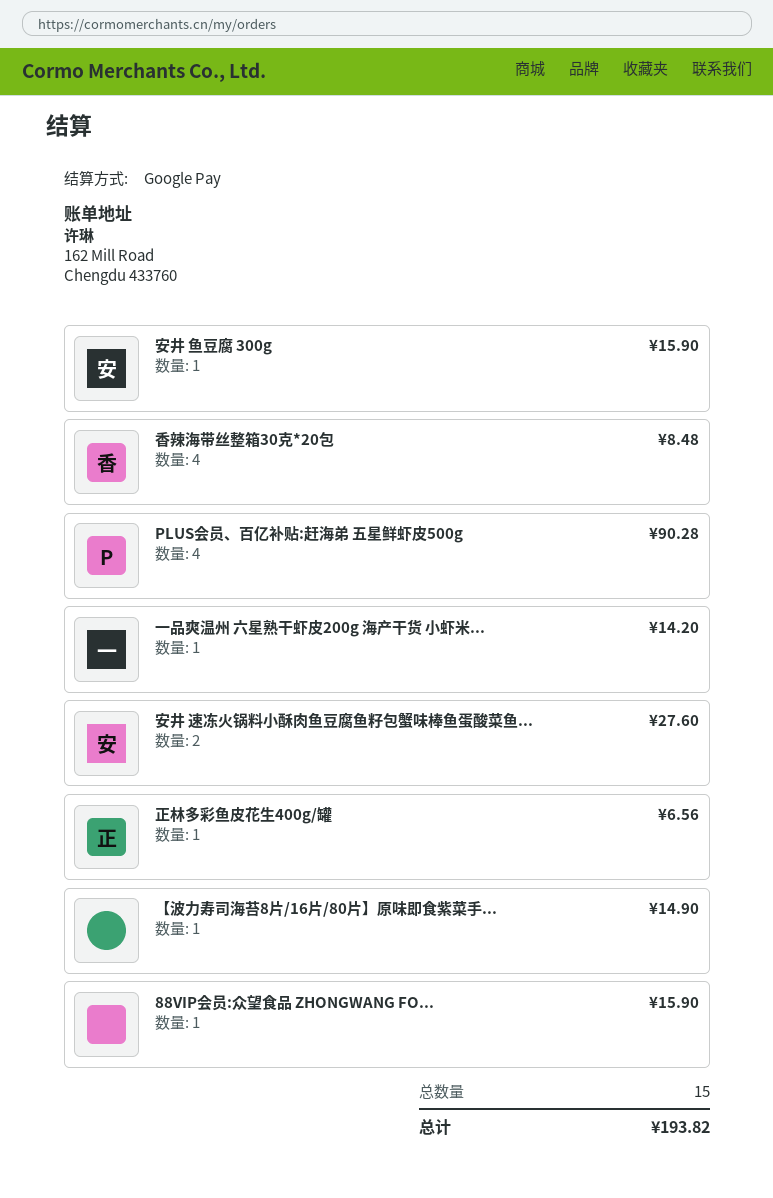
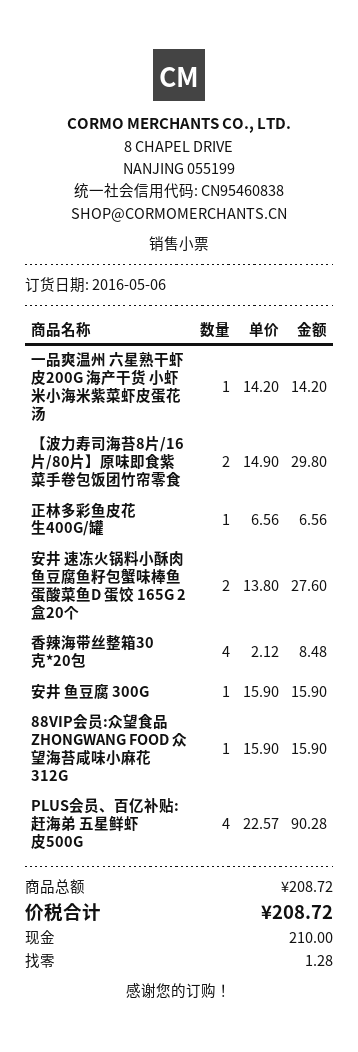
payment method: Google Pay -> cash
【波力寿司海苔8片/16片/80片】原味即食紫菜手...: 1 for 14.90 -> 2 for 29.80
total: 193.82 -> 208.72

